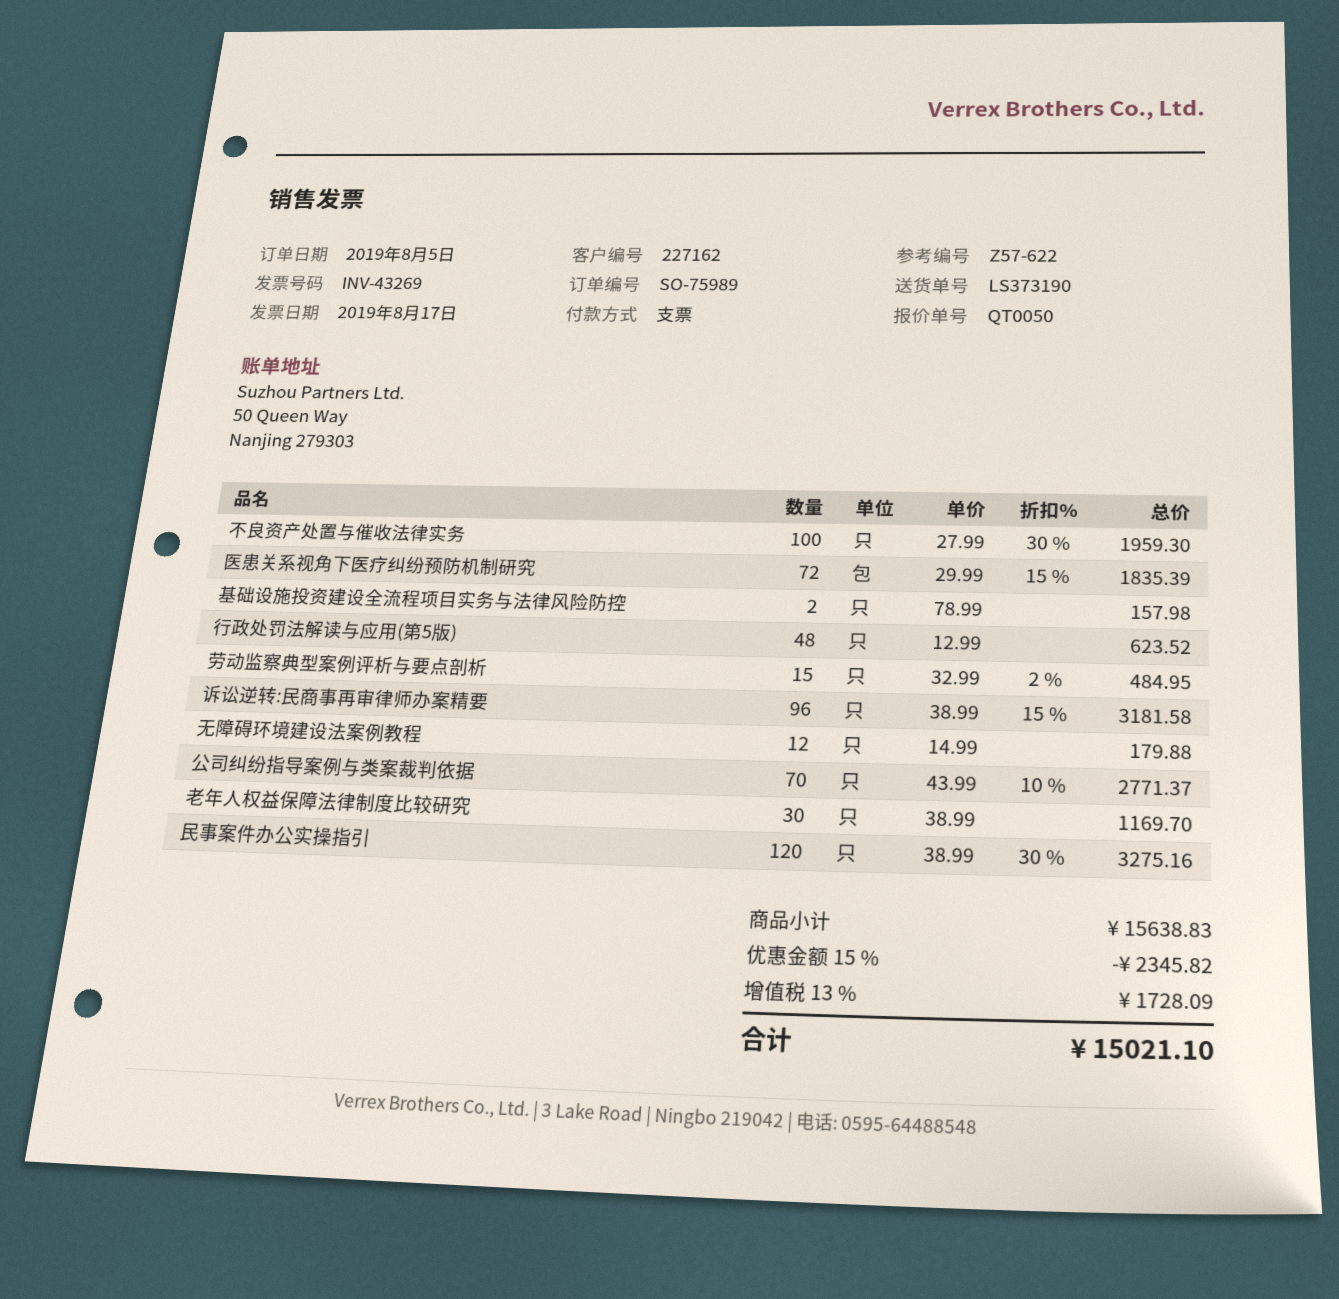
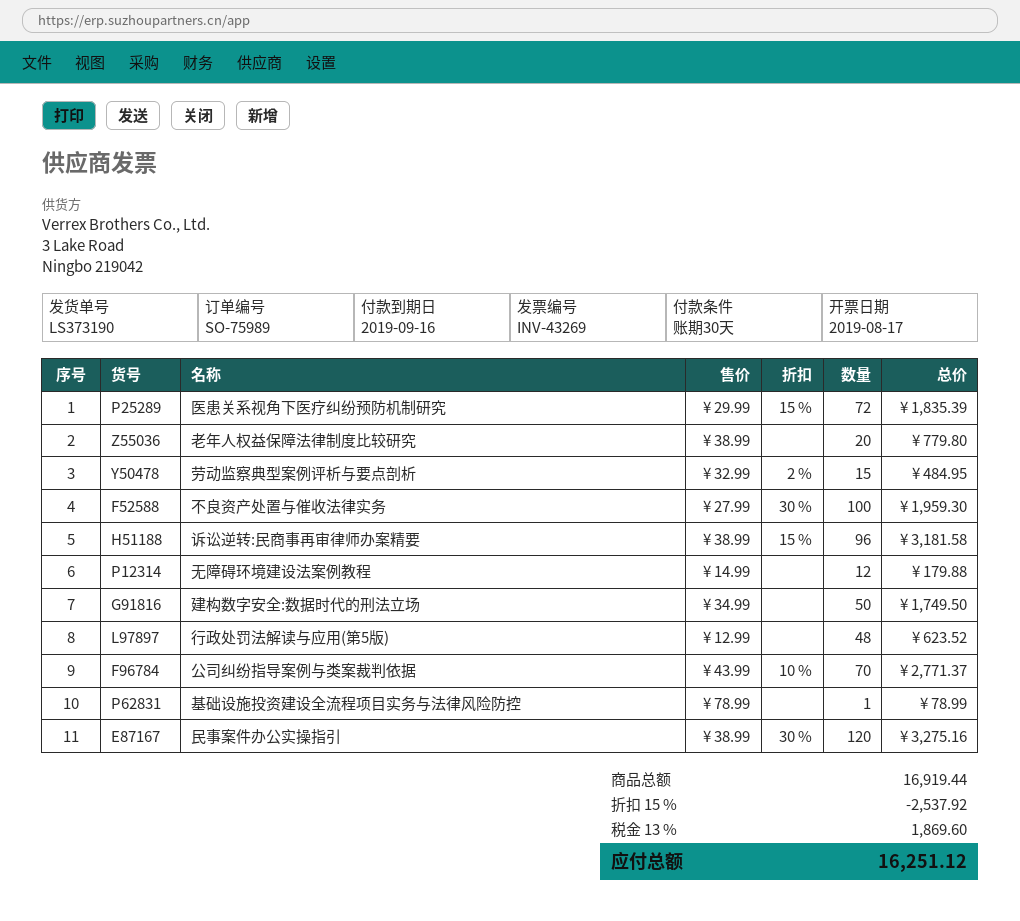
基础设施投资建设全流程项目实务与法律风险防控: 2 x 78.99 = 157.98 -> 1 x 78.99 = 78.99
老年人权益保障法律制度比较研究: 30 x 38.99 = 1169.70 -> 20 x 38.99 = 779.80
建构数字安全:数据时代的刑法立场: none -> 50 x 34.99 = 1749.50
subtotal: 15638.83 -> 16919.44
discount: 15% = 2345.82 -> 15% = 2537.92
tax: 13% = 1728.09 -> 13% = 1869.60
total: 15021.10 -> 16251.12

